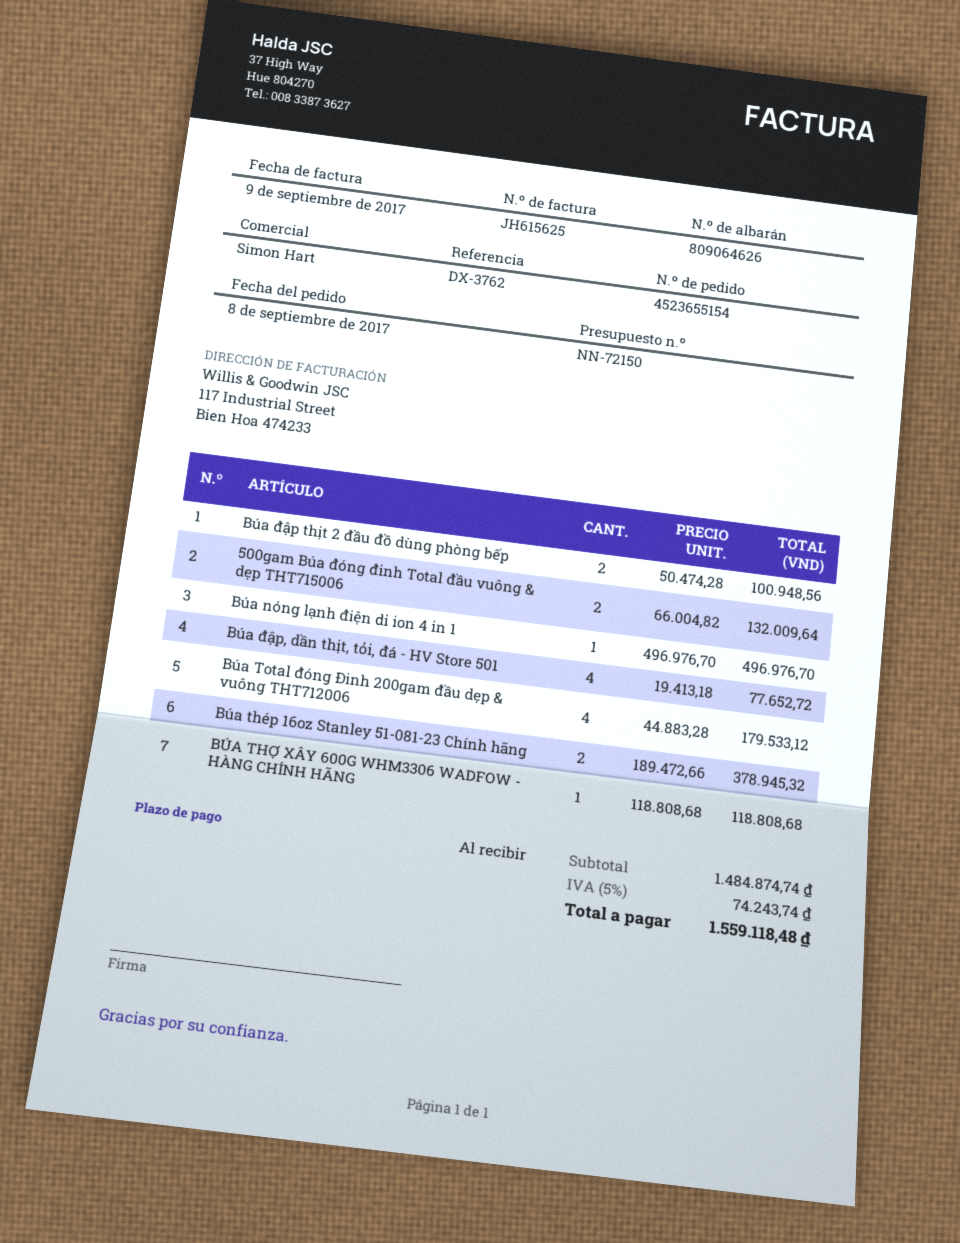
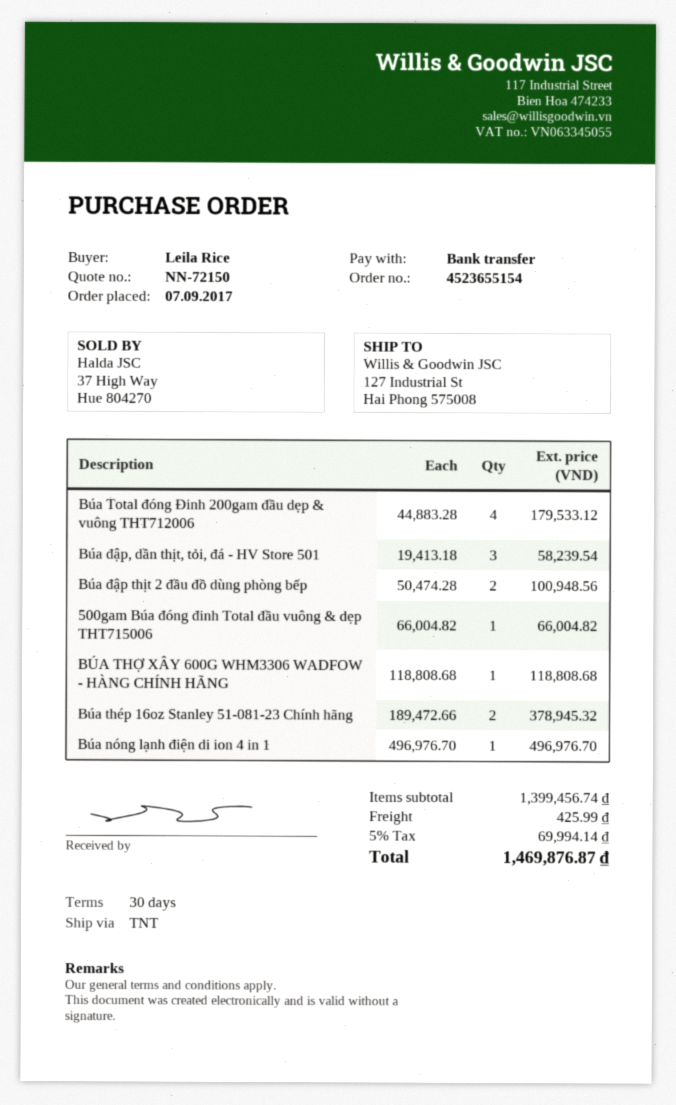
order date: 2017-09-08 -> 2017-09-07
payment terms: on receipt -> 30 days
500gam Búa đóng đinh Total đầu vuông & dẹp THT715006: 2 x 66004.82 = 132009.64 -> 1 x 66004.82 = 66004.82
Búa đập, dần thịt, tỏi, đá - HV Store 501: 4 x 19413.18 = 77652.72 -> 3 x 19413.18 = 58239.54
subtotal: 1484874.74 -> 1399456.74
shipping: none -> 425.99
tax: 5% = 74243.74 -> 5% = 69994.14
total: 1559118.48 -> 1469876.87

